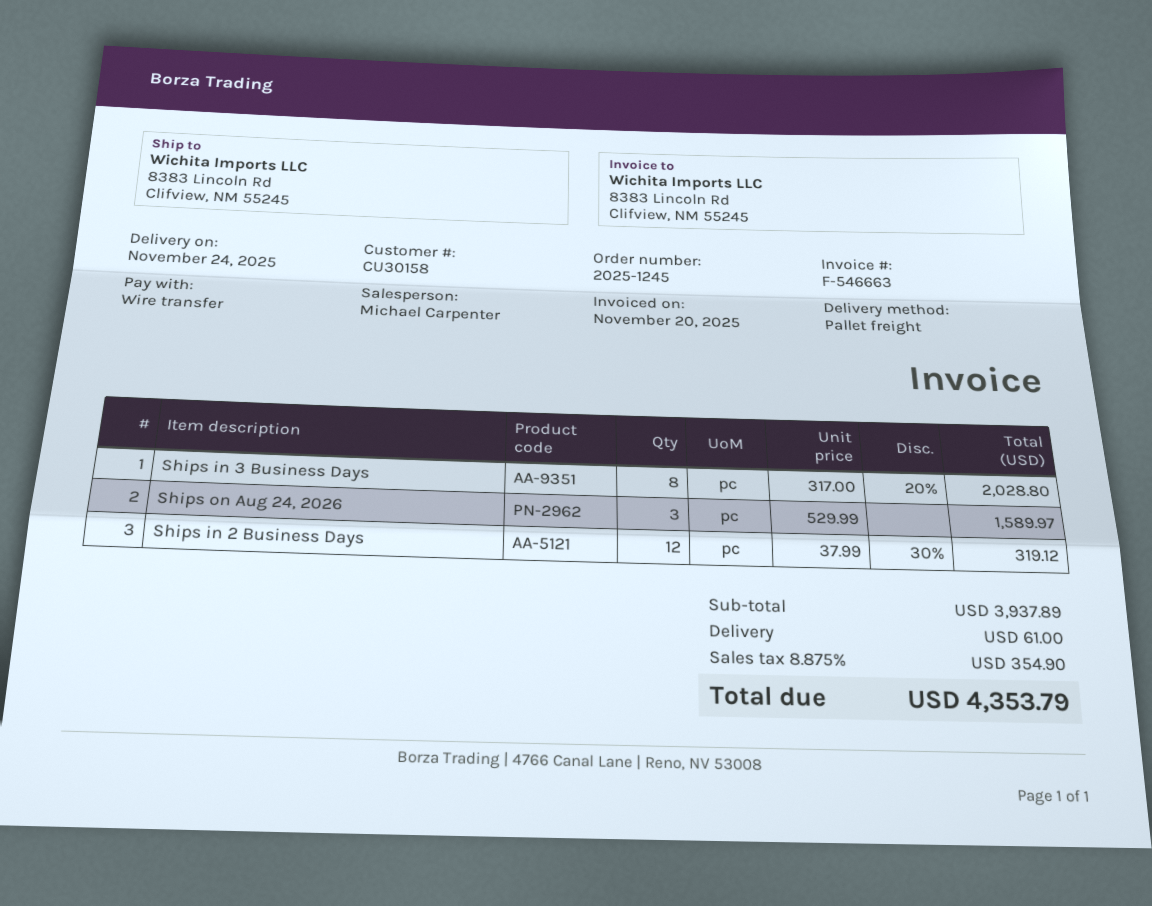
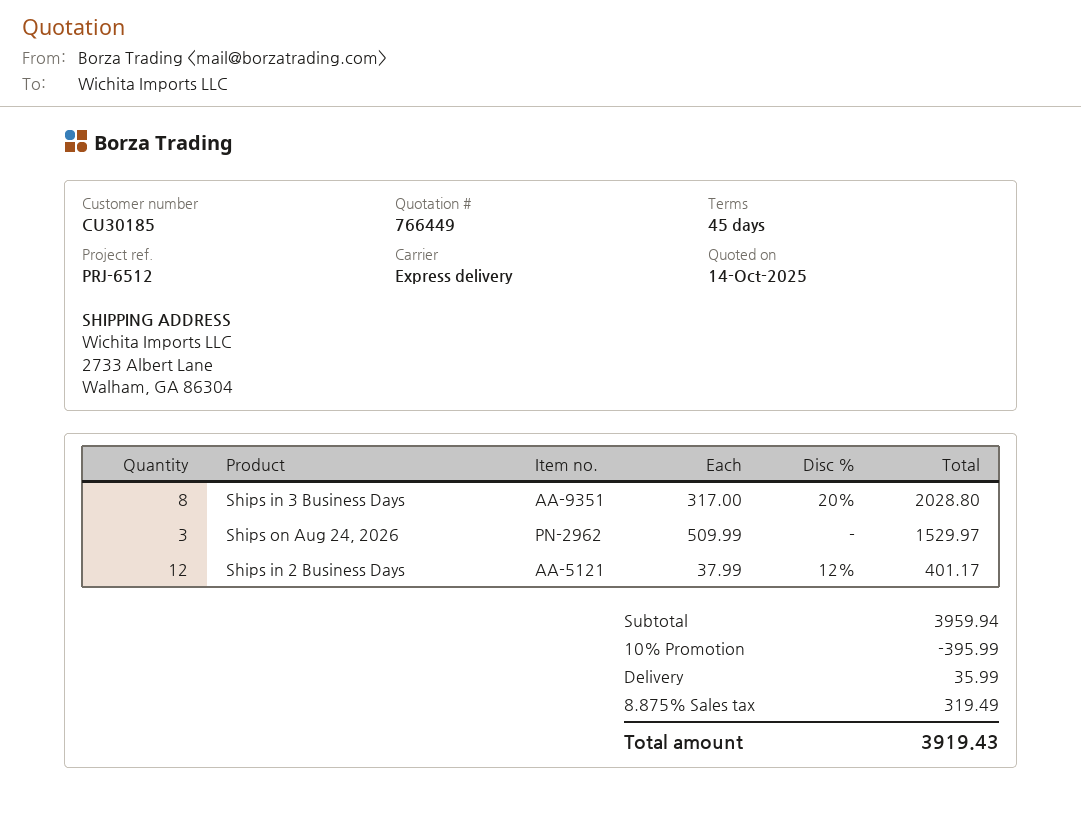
customer number: CU30158 -> CU30185
shipping method: pallet freight -> express
ship to: 8383 Lincoln Rd, Clifview, NM 55245 -> 2733 Albert Lane, Walham, GA 86304
Ships on Aug 24, 2026: 3 x 529.99 = 1589.97 -> 3 x 509.99 = 1529.97
Ships in 2 Business Days: 12 x 37.99 - 30% = 319.12 -> 12 x 37.99 - 12% = 401.17
subtotal: 3937.89 -> 3959.94
discount: none -> 10% = 395.99
shipping: 61.00 -> 35.99
tax: 8.875% = 354.90 -> 8.875% = 319.49
total: 4353.79 -> 3919.43

